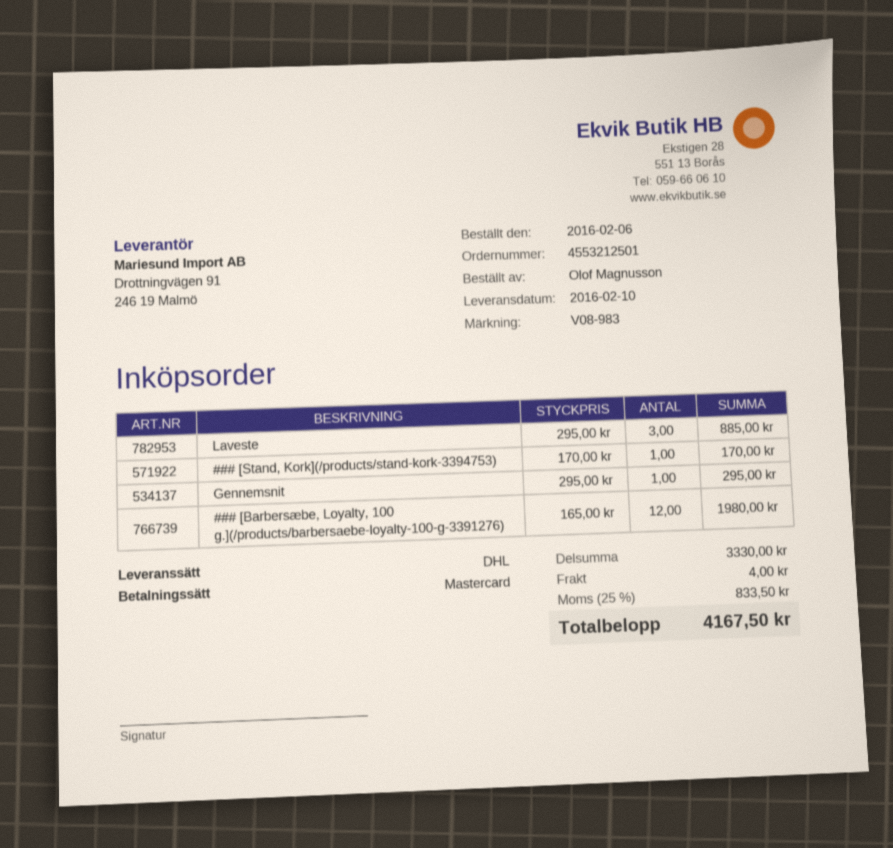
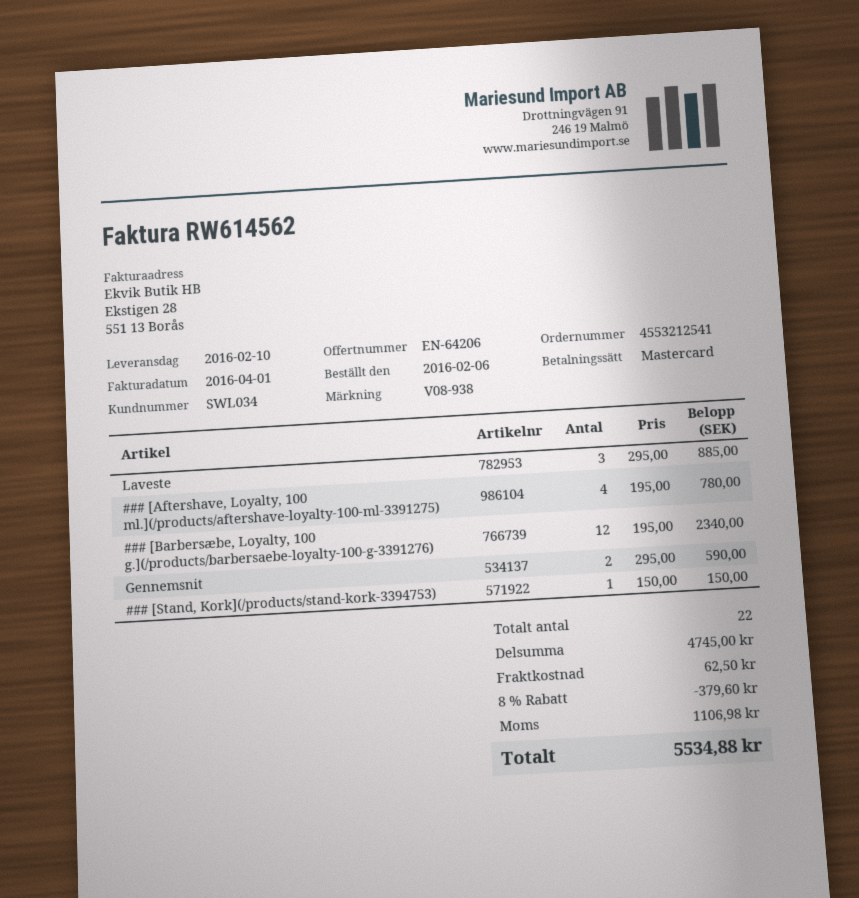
order number: 4553212501 -> 4553212541
reference: V08-983 -> V08-938
### [Stand, Kork](/products/stand-kork-3394753): 1 x 170.00 = 170.00 -> 1 x 150.00 = 150.00
Gennemsnit: 1 x 295.00 = 295.00 -> 2 x 295.00 = 590.00
### [Barbersæbe, Loyalty, 100 g.](/products/barbersaebe-loyalty-100-g-3391276): 12 x 165.00 = 1980.00 -> 12 x 195.00 = 2340.00
### [Aftershave, Loyalty, 100 ml.](/products/aftershave-loyalty-100-ml-3391275): none -> 4 x 195.00 = 780.00
subtotal: 3330.00 -> 4745.00
discount: none -> 8% = 379.60
shipping: 4.00 -> 62.50
tax: 833.50 -> 1106.98
total: 4167.50 -> 5534.88

